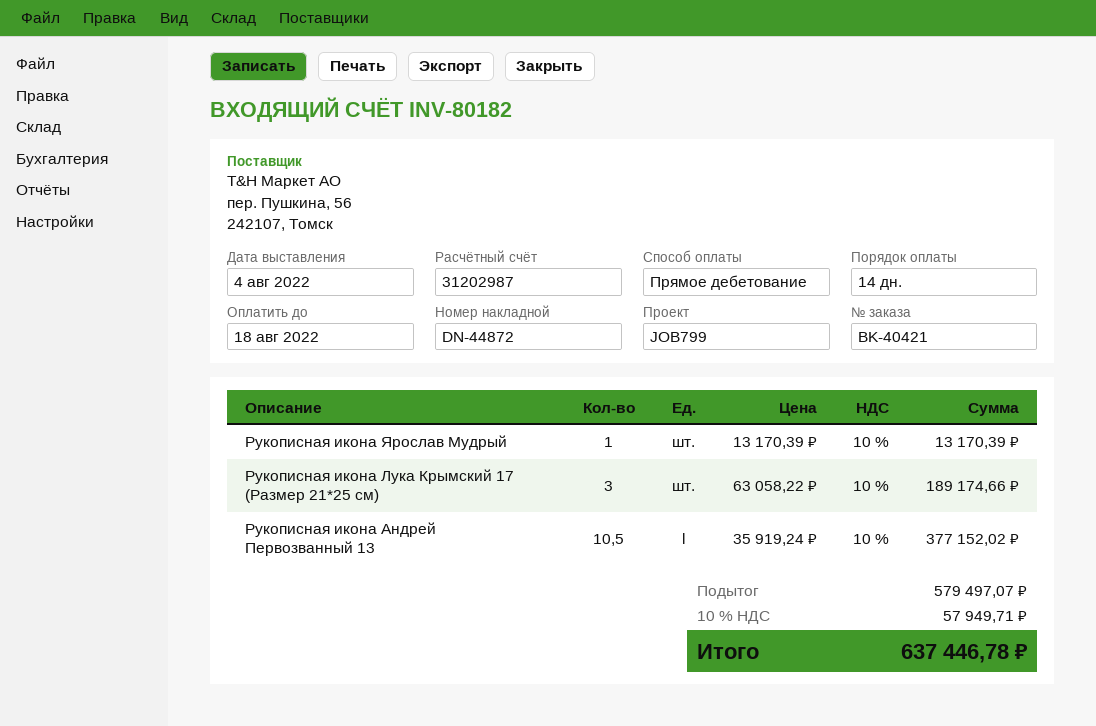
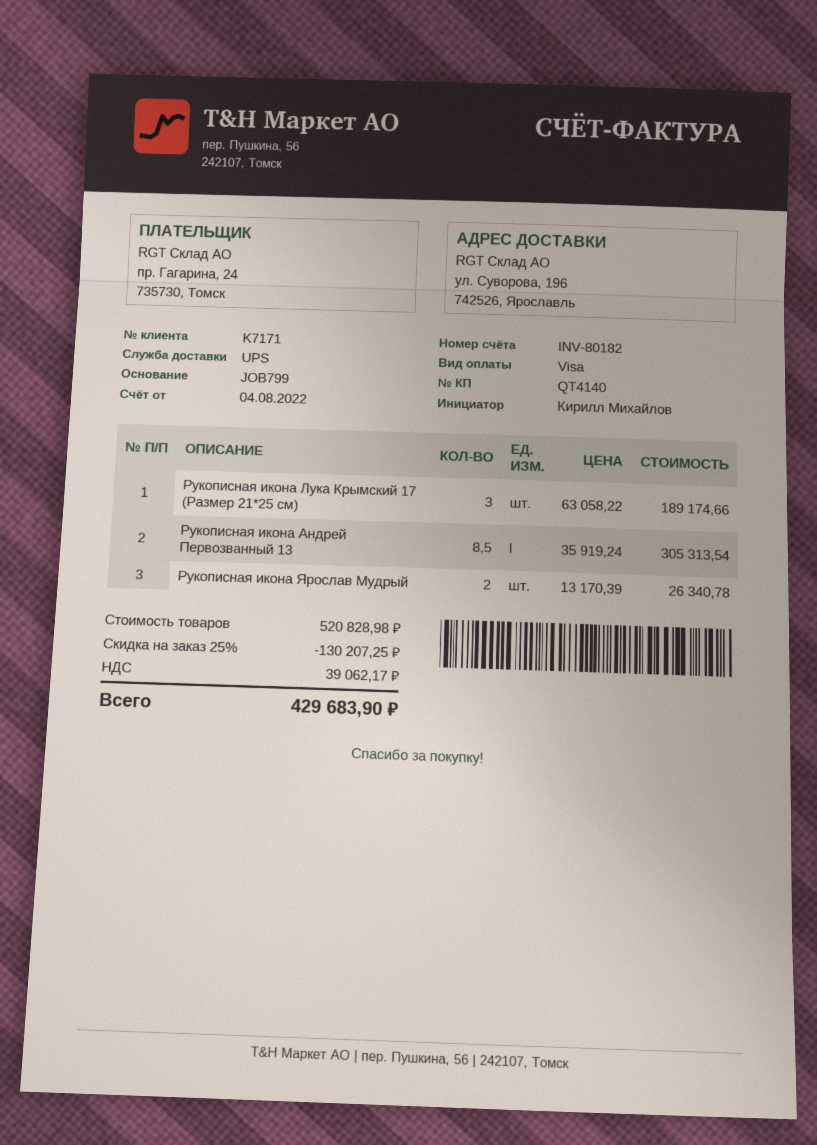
payment method: direct debit -> Visa
Рукописная икона Ярослав Мудрый: 1 x 13170.39 = 13170.39 -> 2 x 13170.39 = 26340.78
Рукописная икона Андрей Первозванный 13: 10.5 x 35919.24 = 377152.02 -> 8.5 x 35919.24 = 305313.54
subtotal: 579497.07 -> 520828.98
discount: none -> 25% = 130207.25
tax: 57949.71 -> 39062.17
total: 637446.78 -> 429683.90

